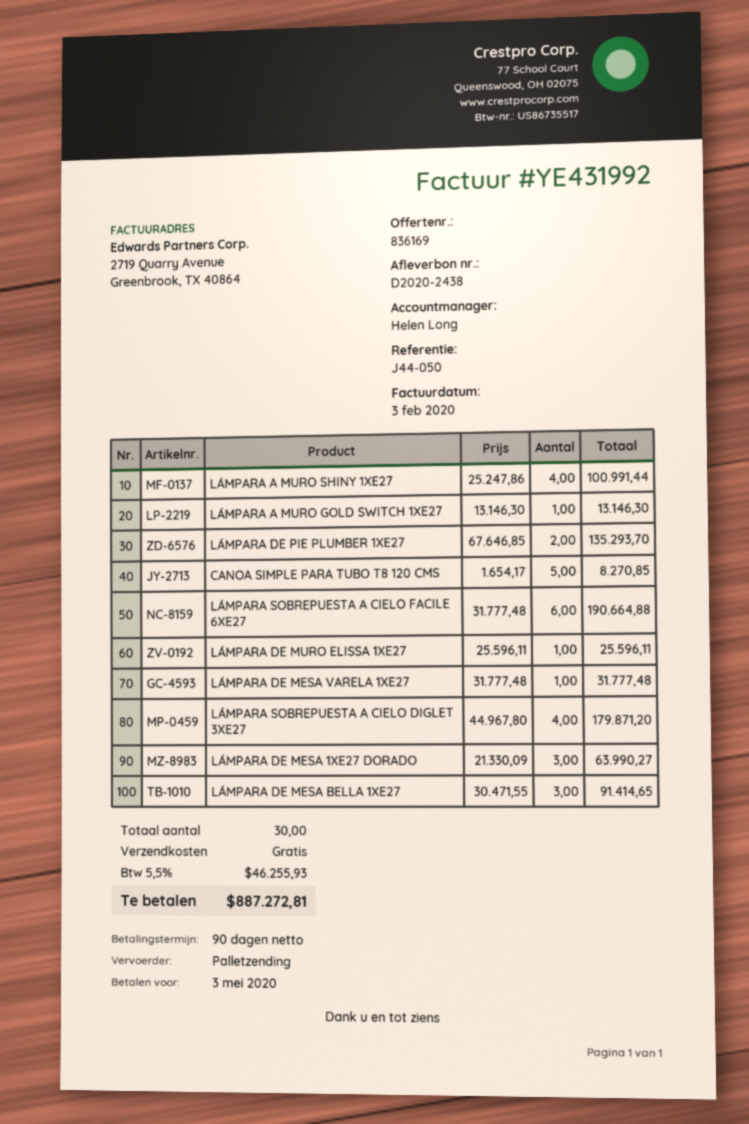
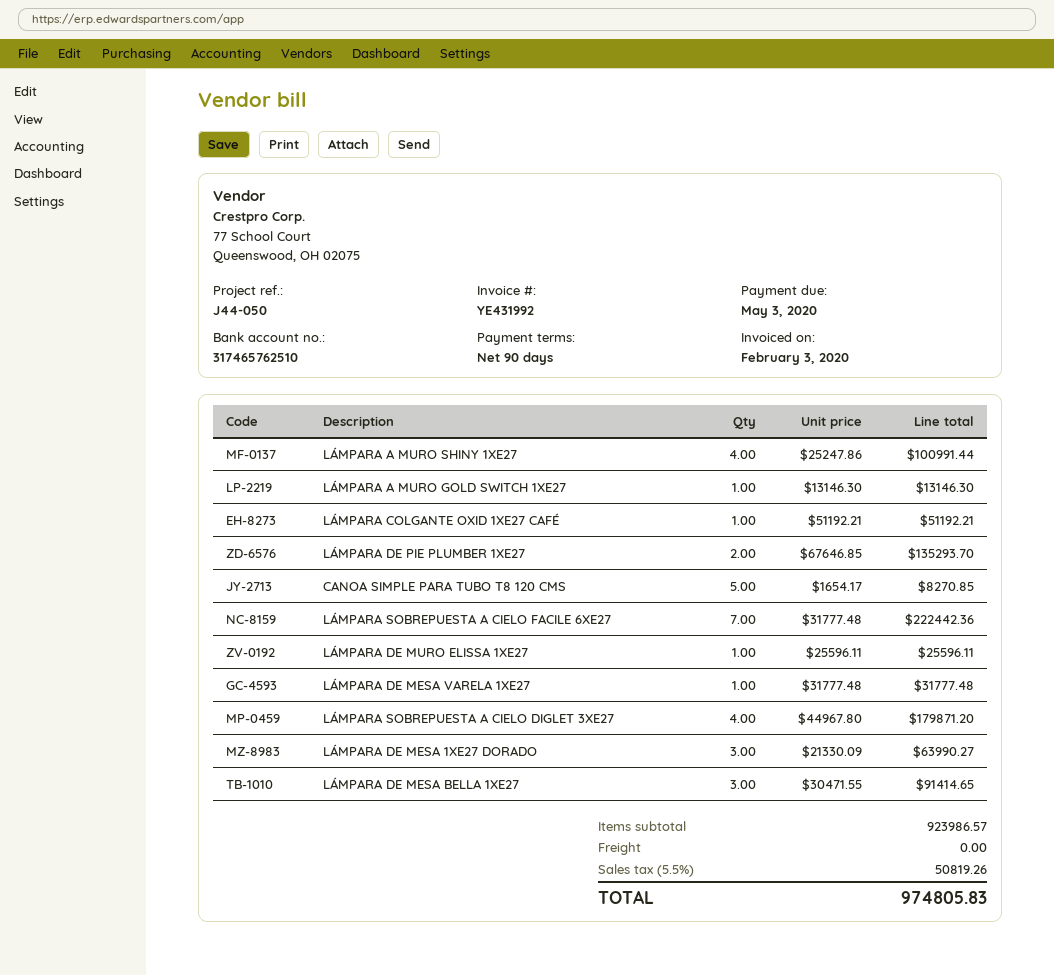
LÁMPARA SOBREPUESTA A CIELO FACILE 6XE27: 6 x 31777.48 = 190664.88 -> 7 x 31777.48 = 222442.36
LÁMPARA COLGANTE OXID 1XE27 CAFÉ: none -> 1 x 51192.21 = 51192.21
tax: 5.5% = 46255.93 -> 5.5% = 50819.26
total: 887272.81 -> 974805.83

